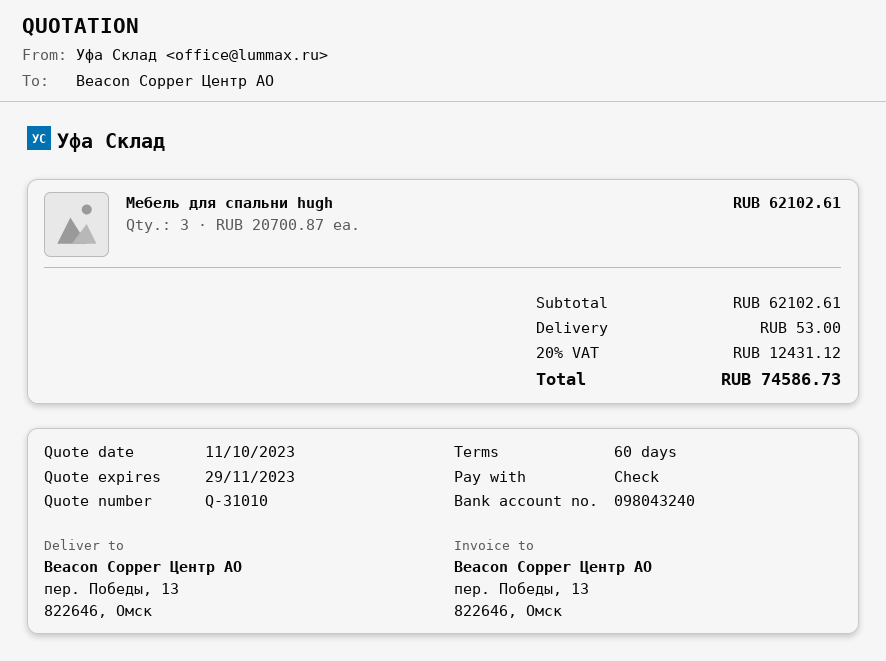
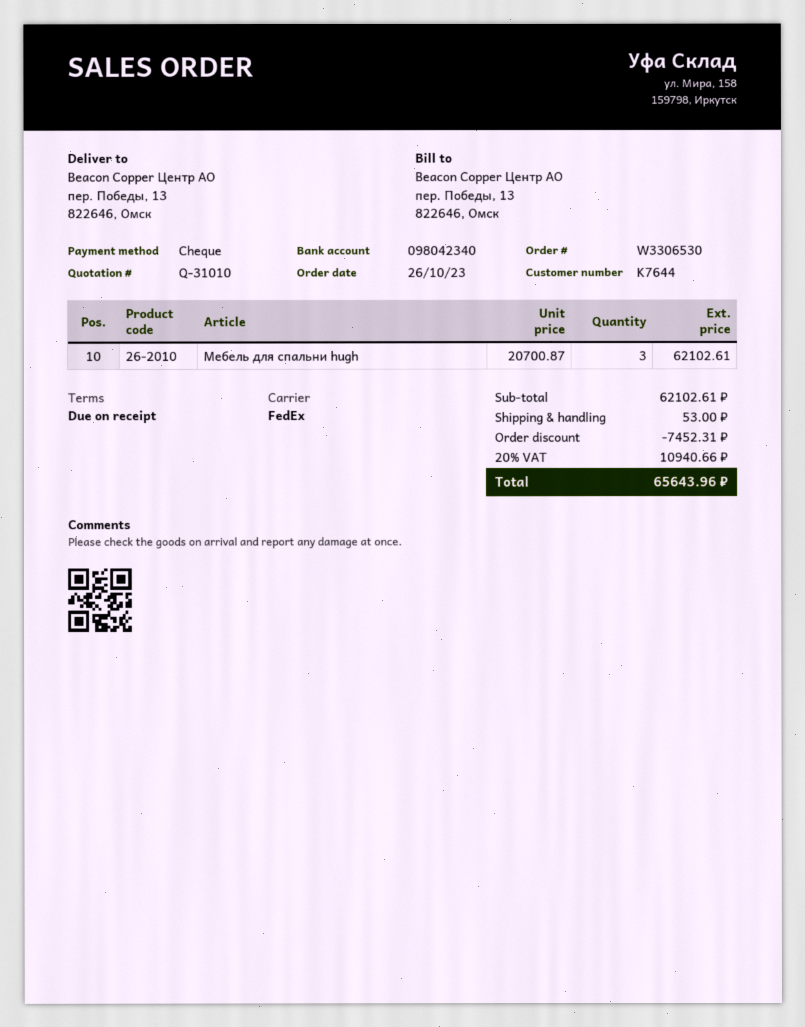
payment terms: 60 days -> on receipt
bank account: 098043240 -> 098042340
discount: none -> 7452.31
tax: 20% = 12431.12 -> 20% = 10940.66
total: 74586.73 -> 65643.96

